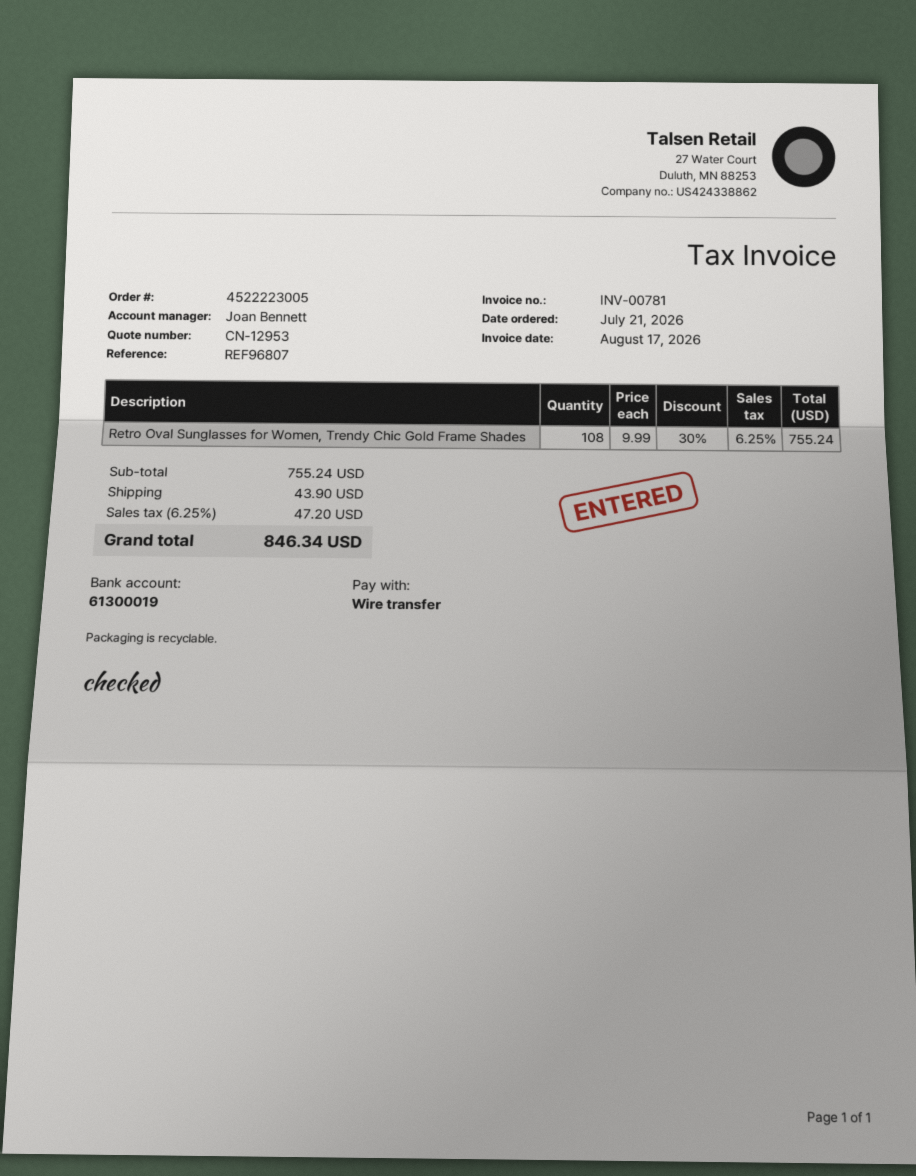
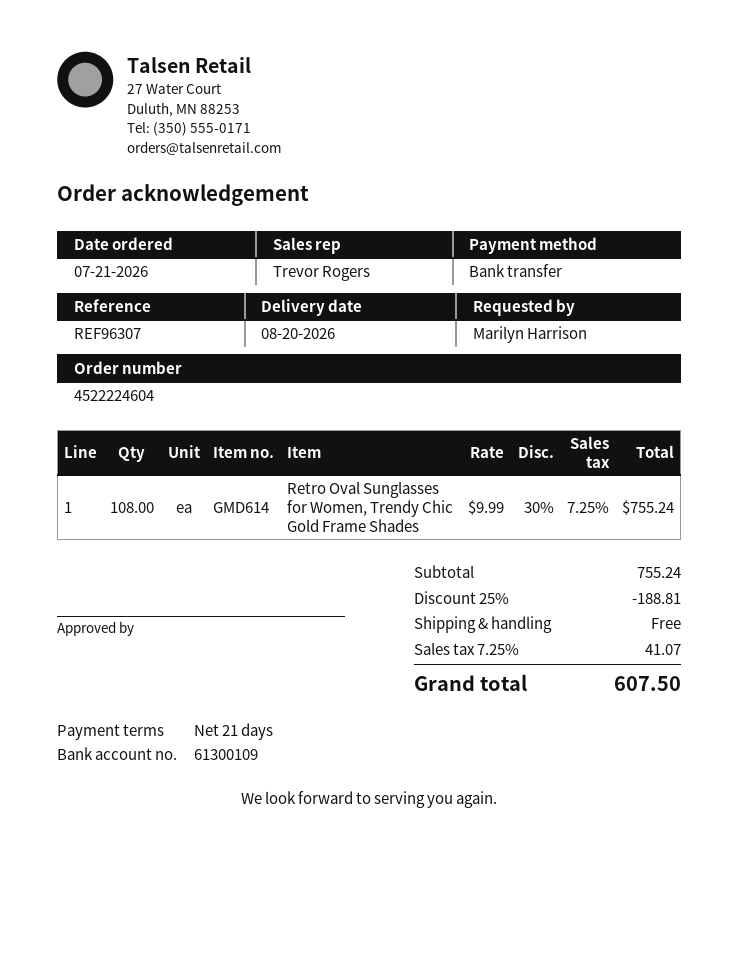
order number: 4522223005 -> 4522224604
reference: REF96807 -> REF96307
sales rep: Joan Bennett -> Trevor Rogers
bank account: 61300019 -> 61300109
discount: none -> 25% = 188.81
shipping: 43.90 -> 0.00
tax: 6.25% = 47.20 -> 7.25% = 41.07
total: 846.34 -> 607.50

